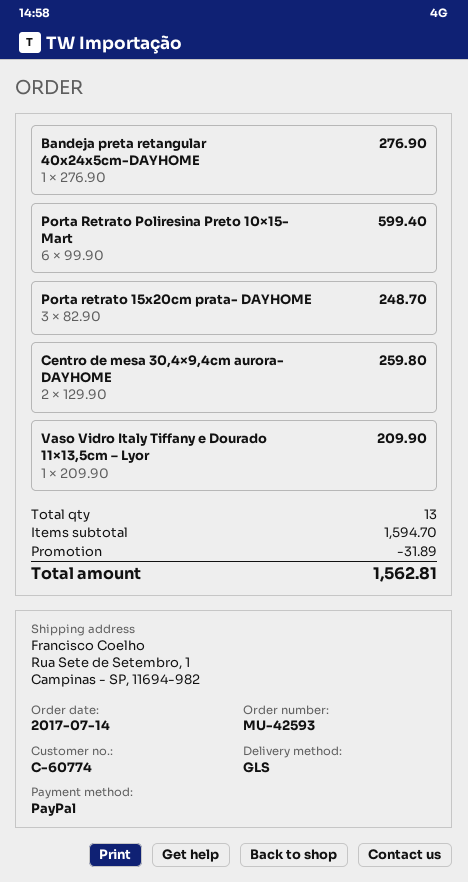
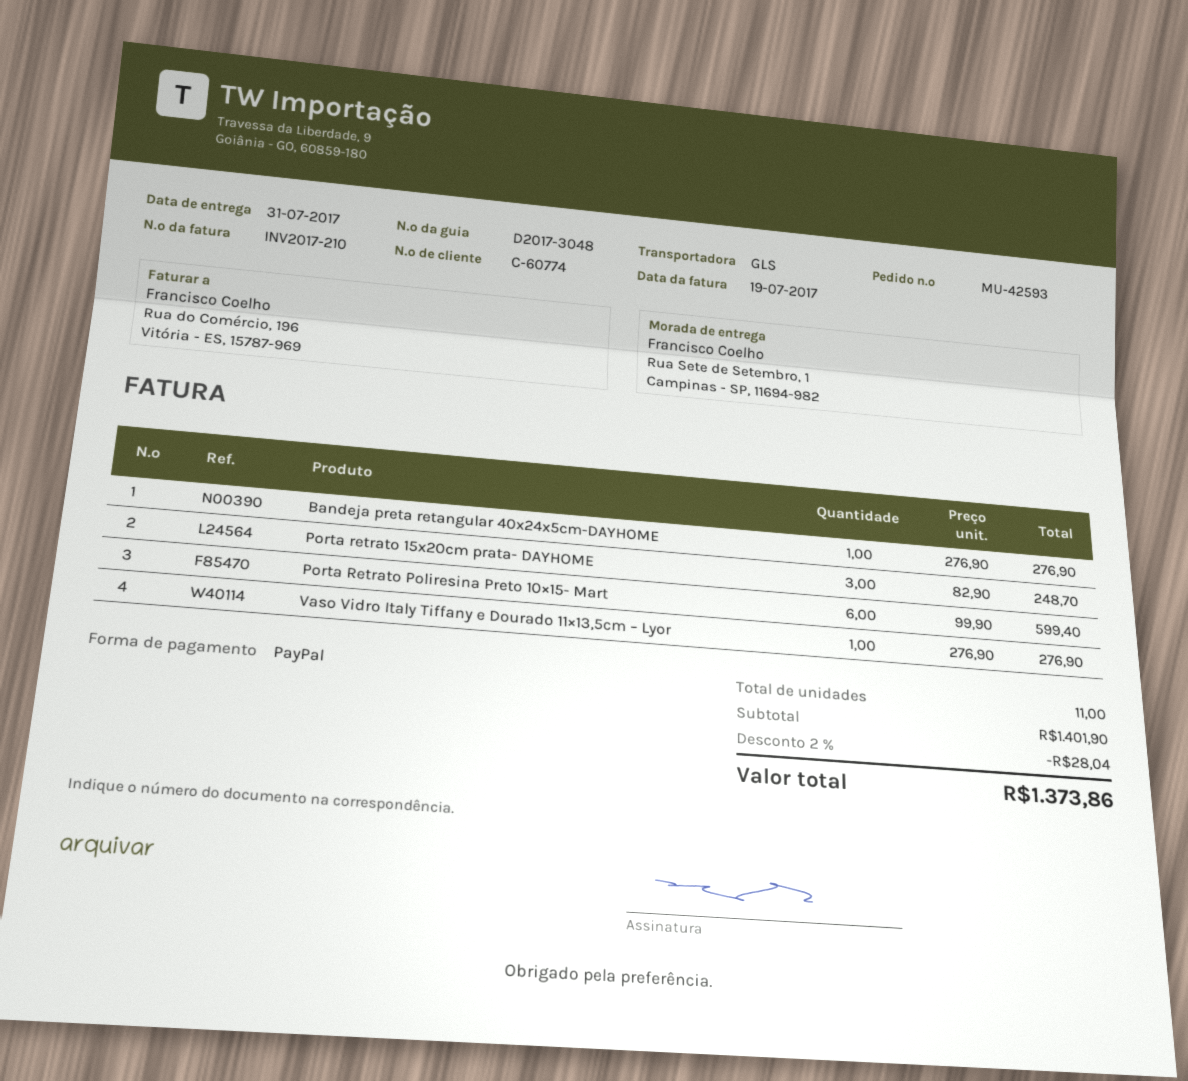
Centro de mesa 30,4×9,4cm aurora- DAYHOME: 2 x 129.90 = 259.80 -> none
Vaso Vidro Italy Tiffany e Dourado 11×13,5cm – Lyor: 1 x 209.90 = 209.90 -> 1 x 276.90 = 276.90
total quantity: 13 -> 11
subtotal: 1594.70 -> 1401.90
discount: 31.89 -> 28.04
total: 1562.81 -> 1373.86

